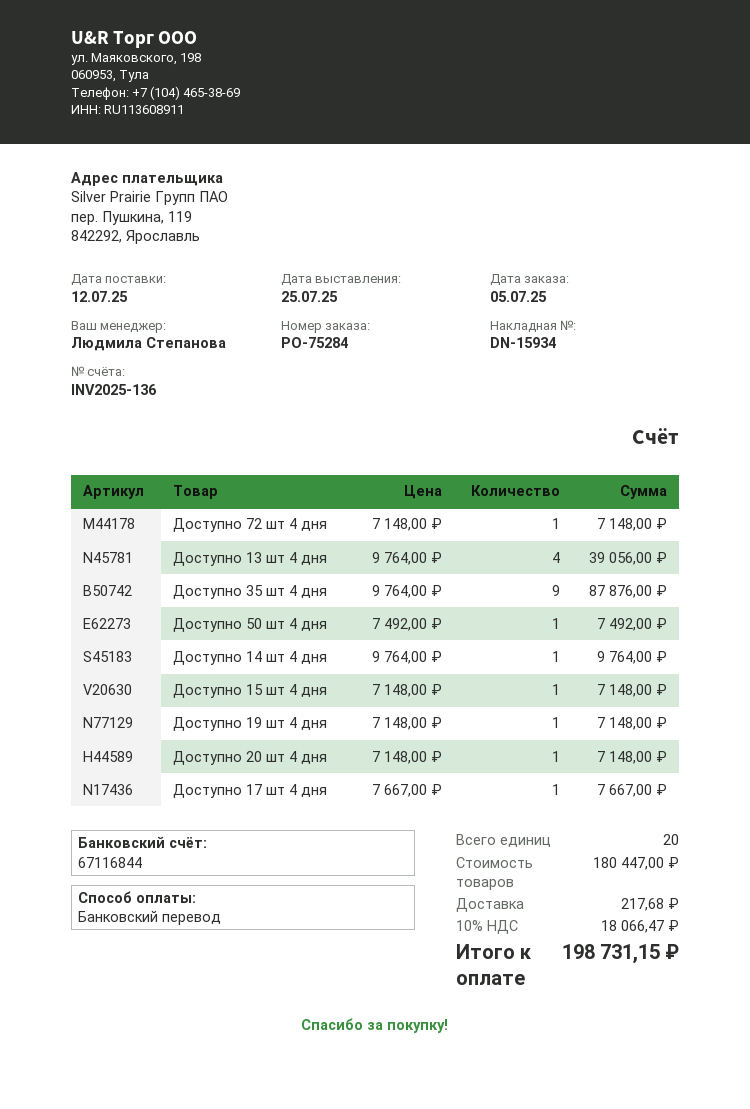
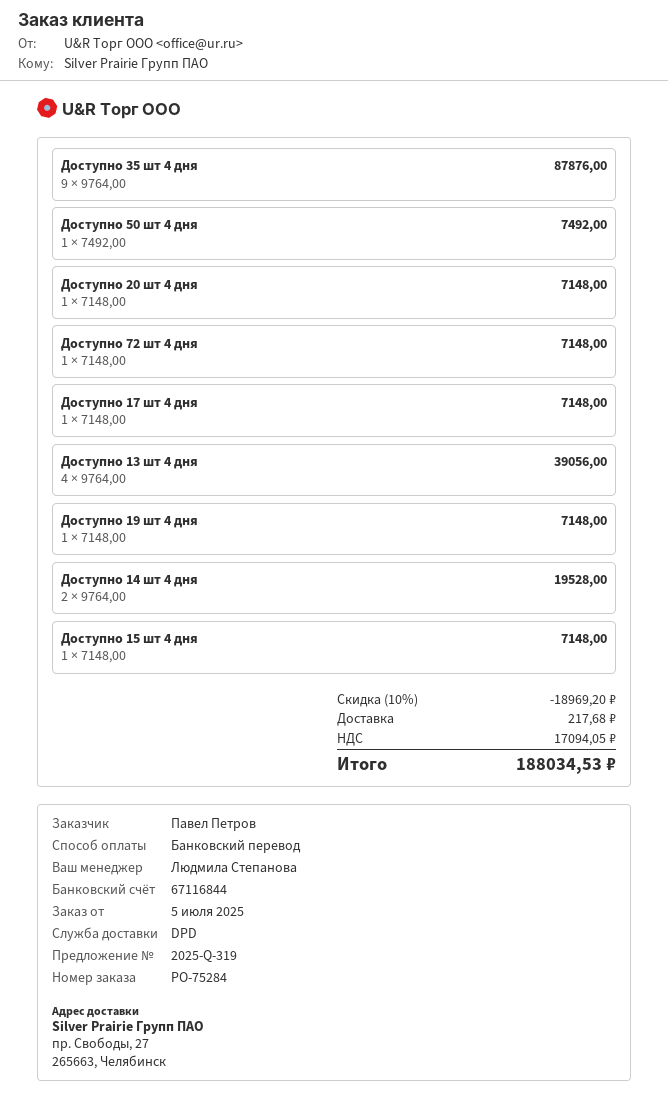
Доступно 14 шт 4 дня: 1 x 9764.00 = 9764.00 -> 2 x 9764.00 = 19528.00
Доступно 17 шт 4 дня: 1 x 7667.00 = 7667.00 -> 1 x 7148.00 = 7148.00
discount: none -> 10% = 18969.20
tax: 18066.47 -> 17094.05
total: 198731.15 -> 188034.53

